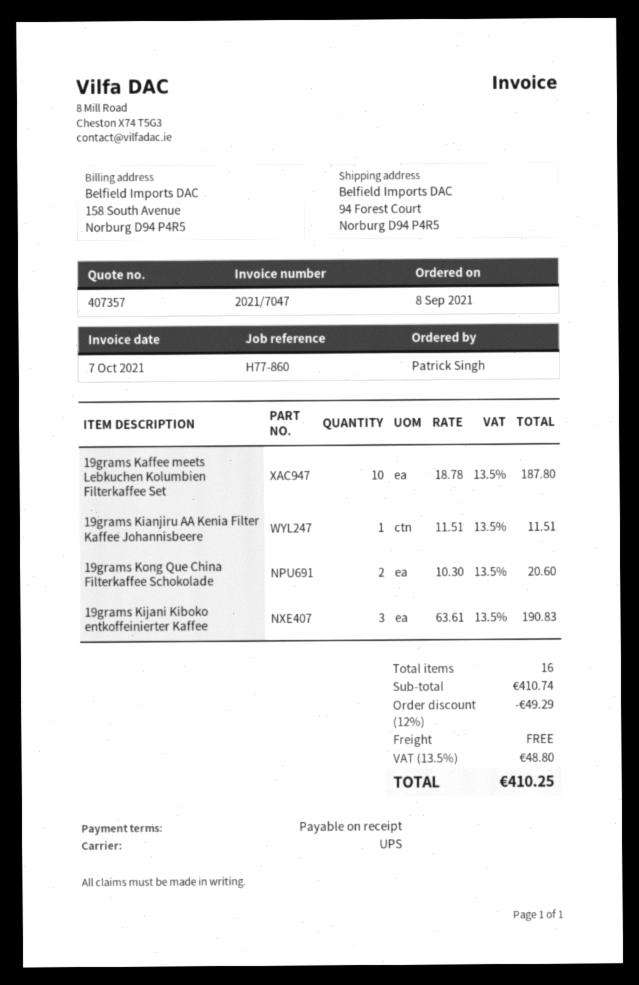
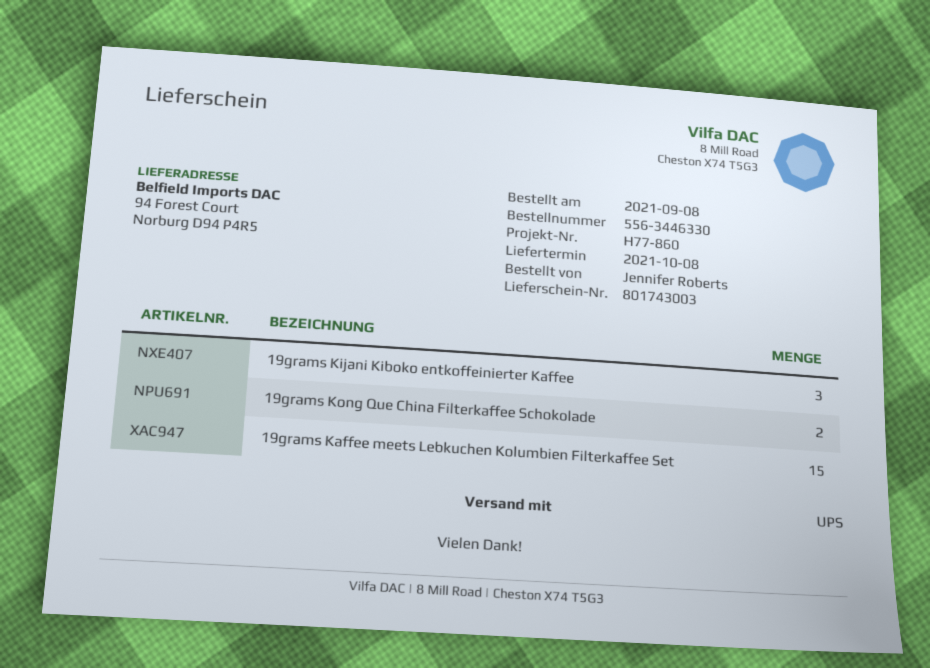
ordered by: Patrick Singh -> Jennifer Roberts
19grams Kaffee meets Lebkuchen Kolumbien Filterkaffee Set: 10 -> 15
19grams Kianjiru AA Kenia Filter Kaffee Johannisbeere: 1 -> none

